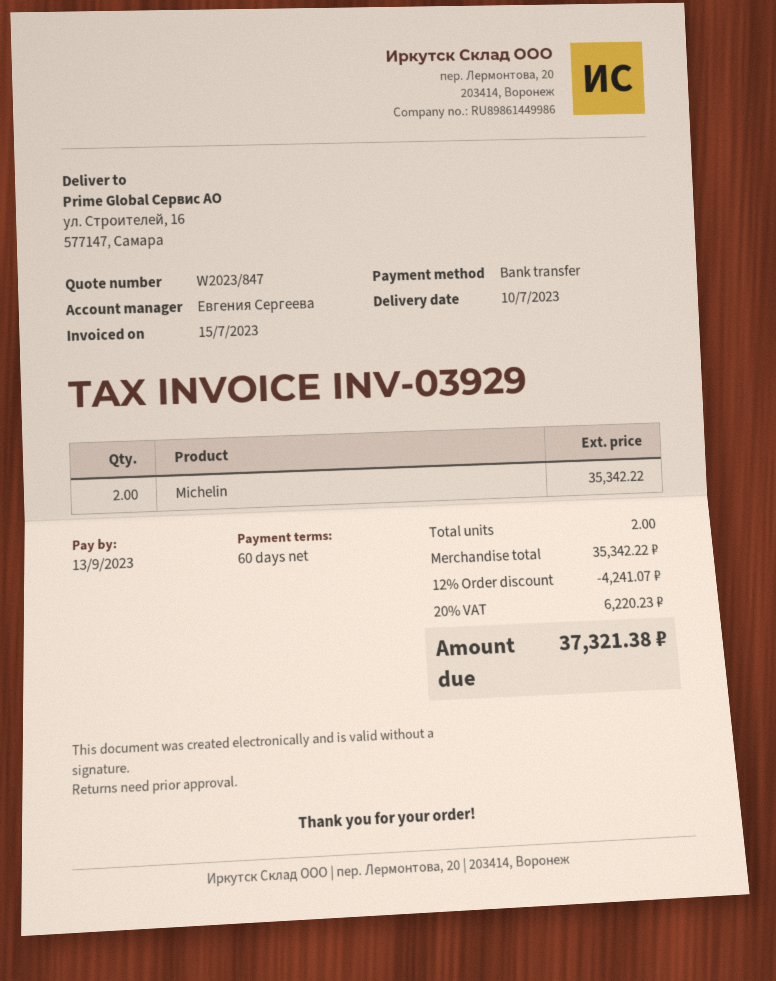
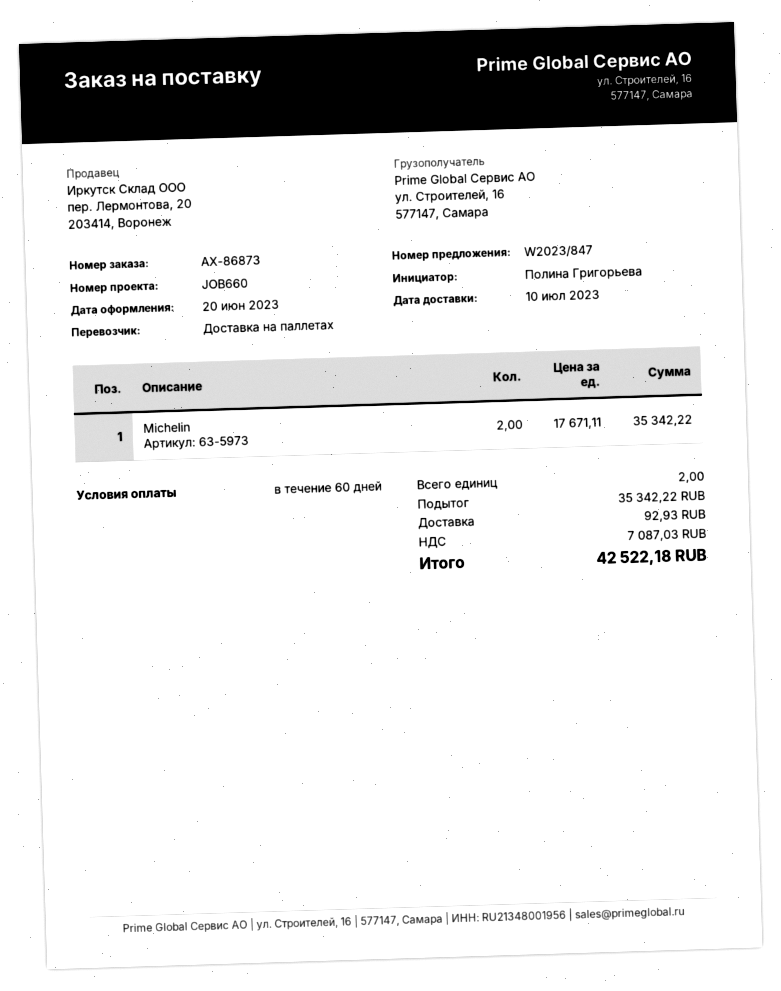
discount: 12% = 4241.07 -> none
shipping: none -> 92.93
tax: 6220.23 -> 7087.03
total: 37321.38 -> 42522.18

